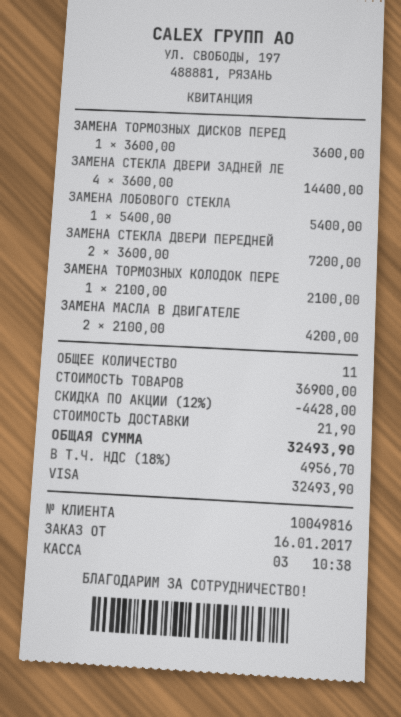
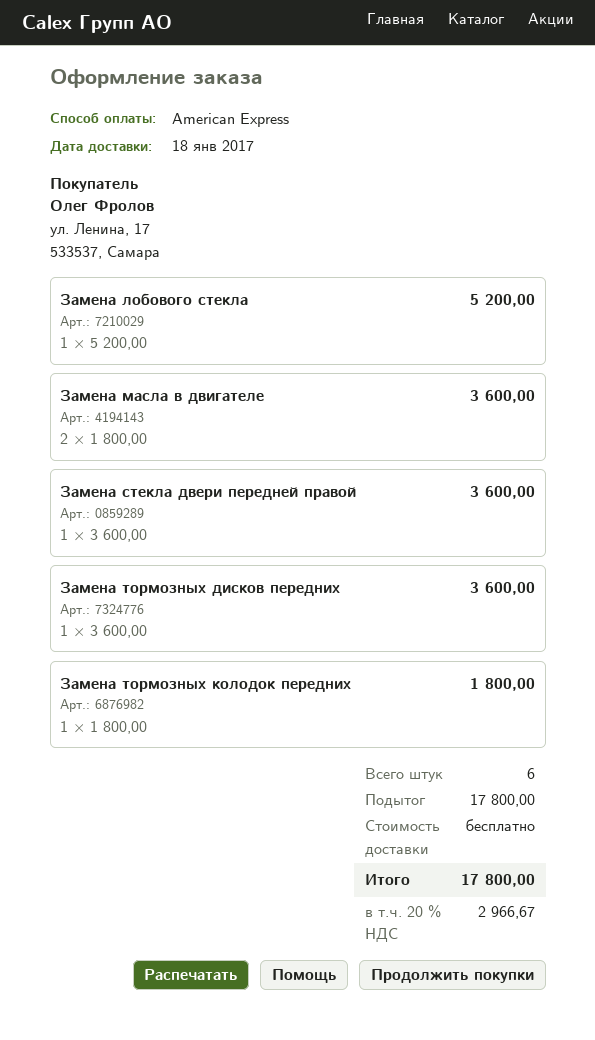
payment method: Visa -> American Express
ЗАМЕНА СТЕКЛА ДВЕРИ ЗАДНЕЙ ЛЕ: 4 x 3600.00 = 14400.00 -> none
ЗАМЕНА ЛОБОВОГО СТЕКЛА: 1 x 5400.00 = 5400.00 -> 1 x 5200.00 = 5200.00
ЗАМЕНА СТЕКЛА ДВЕРИ ПЕРЕДНЕЙ: 2 x 3600.00 = 7200.00 -> 1 x 3600.00 = 3600.00
ЗАМЕНА ТОРМОЗНЫХ КОЛОДОК ПЕРЕ: 1 x 2100.00 = 2100.00 -> 1 x 1800.00 = 1800.00
ЗАМЕНА МАСЛА В ДВИГАТЕЛЕ: 2 x 2100.00 = 4200.00 -> 2 x 1800.00 = 3600.00
total quantity: 11 -> 6
subtotal: 36900.00 -> 17800.00
discount: 12% = 4428.00 -> none
shipping: 21.90 -> 0.00
tax: 18% = 4956.70 -> 20% = 2966.67
total: 32493.90 -> 17800.00

